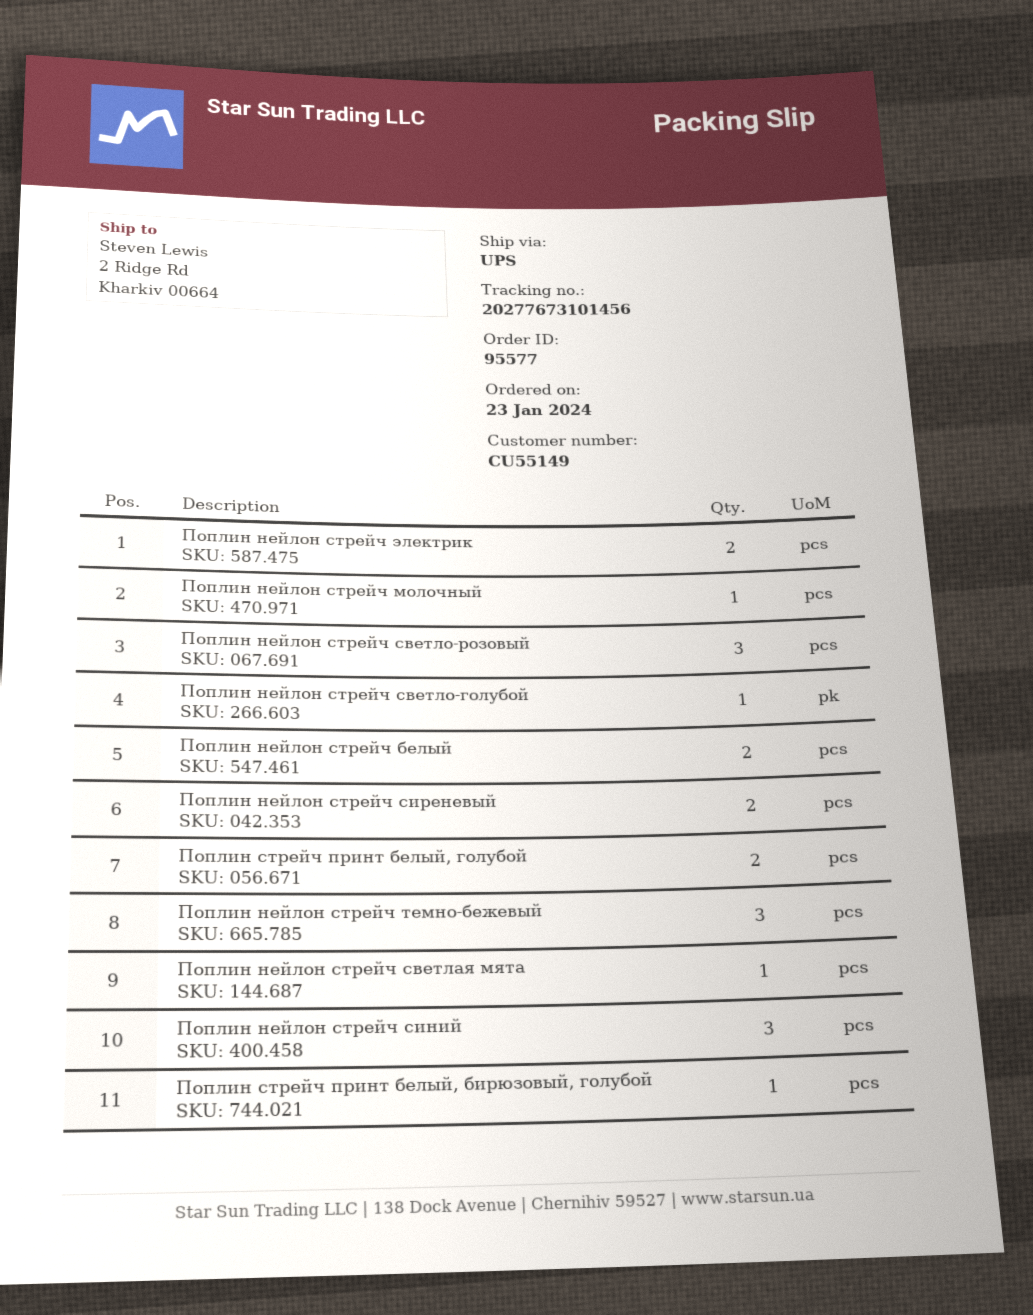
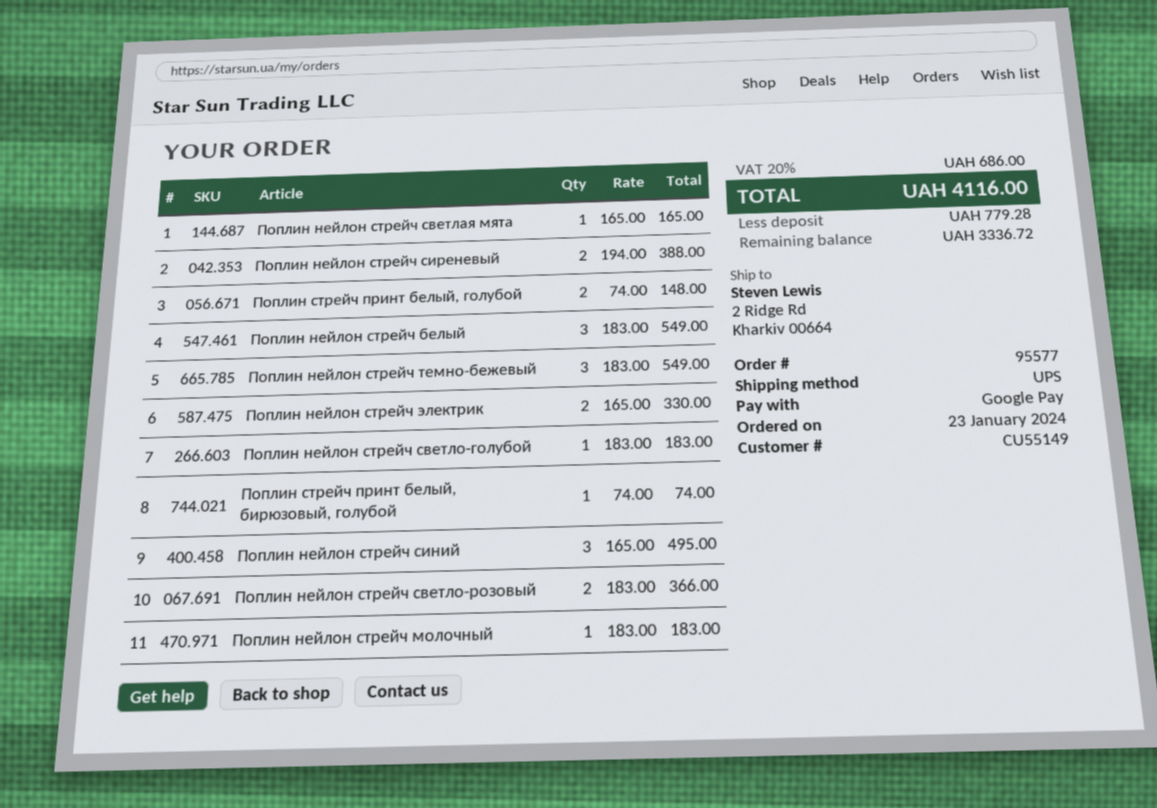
Поплин нейлон стрейч светло-розовый: 3 -> 2
Поплин нейлон стрейч белый: 2 -> 3

